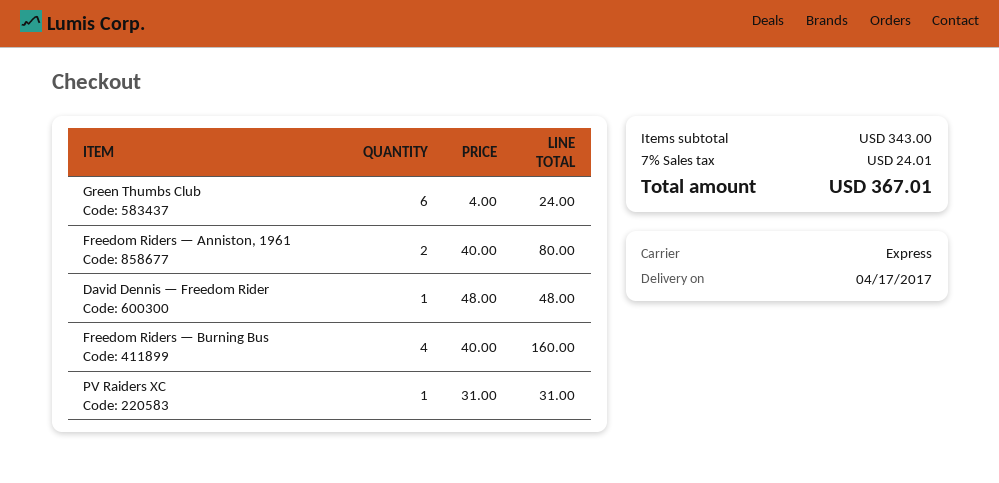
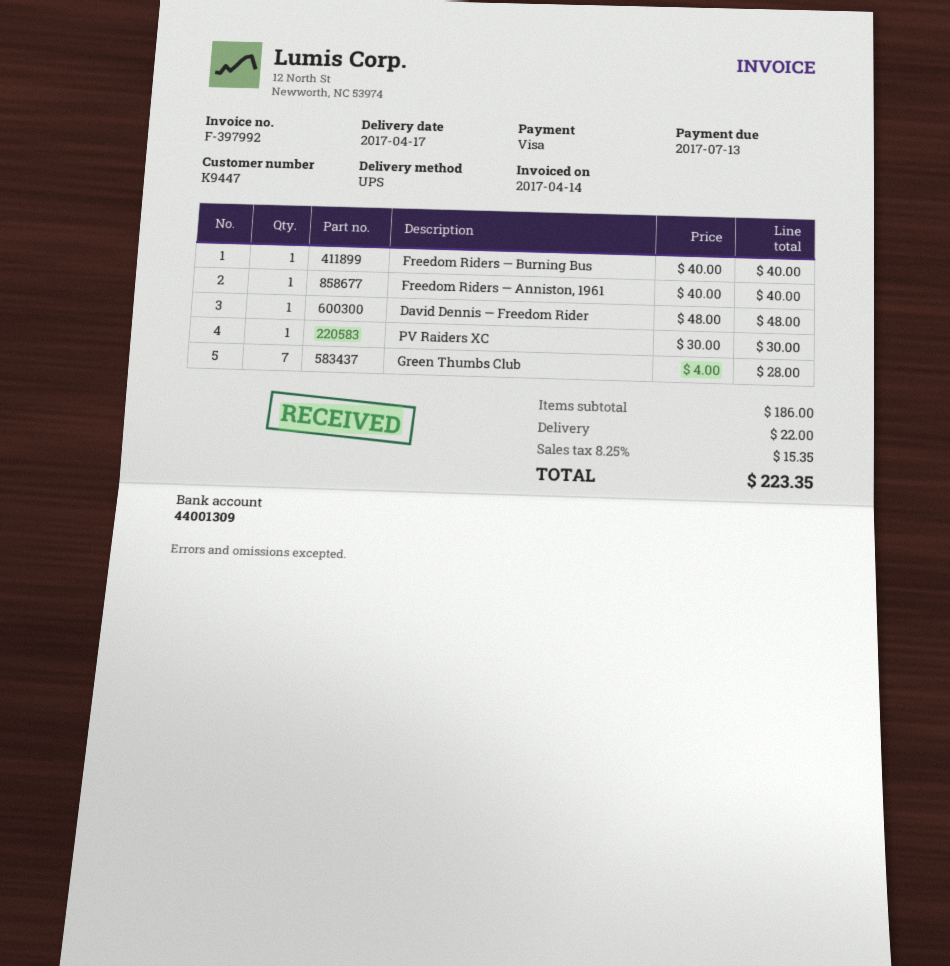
shipping method: express -> UPS
Green Thumbs Club: 6 x 4.00 = 24.00 -> 7 x 4.00 = 28.00
Freedom Riders — Anniston, 1961: 2 x 40.00 = 80.00 -> 1 x 40.00 = 40.00
Freedom Riders — Burning Bus: 4 x 40.00 = 160.00 -> 1 x 40.00 = 40.00
PV Raiders XC: 1 x 31.00 = 31.00 -> 1 x 30.00 = 30.00
subtotal: 343.00 -> 186.00
shipping: none -> 22.00
tax: 7% = 24.01 -> 8.25% = 15.35
total: 367.01 -> 223.35

